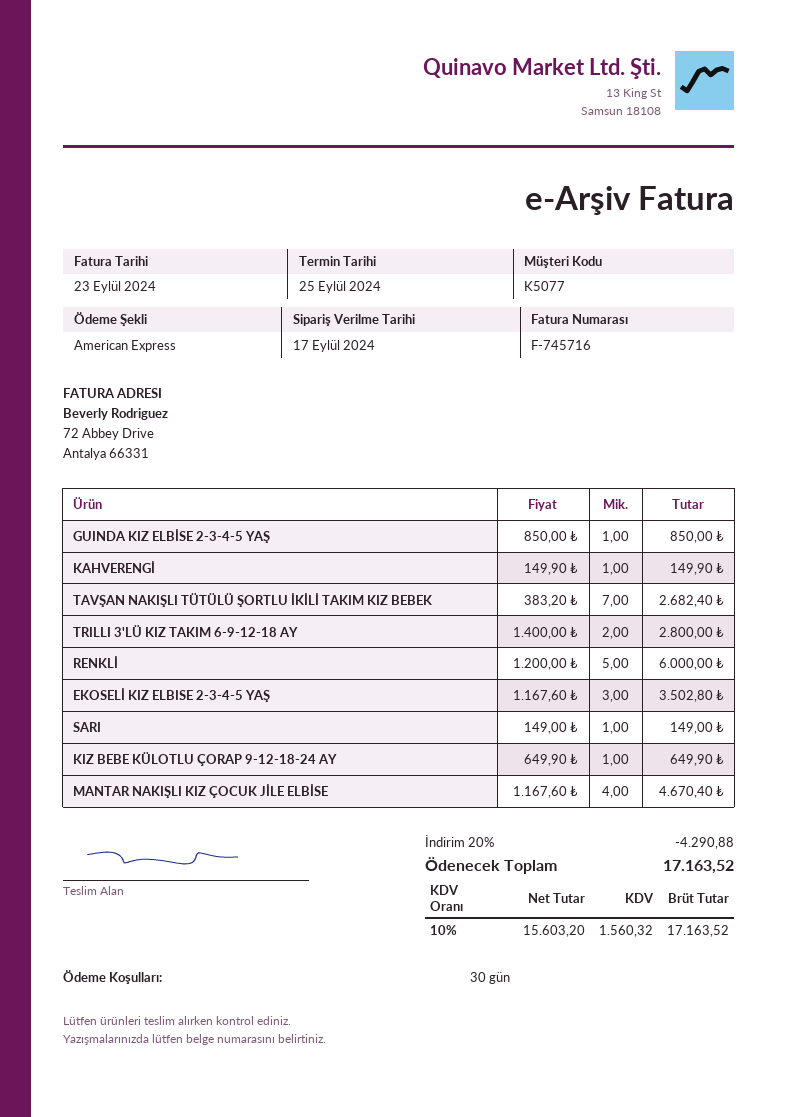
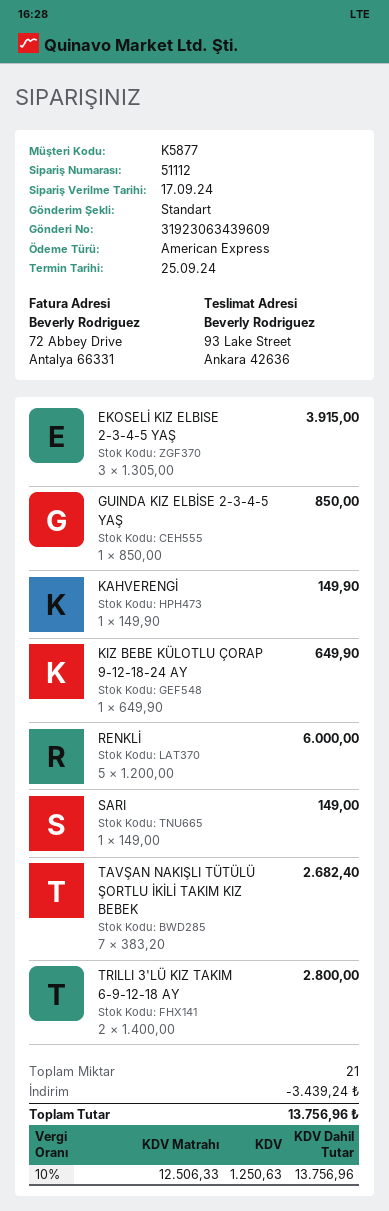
customer number: K5077 -> K5877
EKOSELİ KIZ ELBISE 2-3-4-5 YAŞ: 3 x 1167.60 = 3502.80 -> 3 x 1305.00 = 3915.00
MANTAR NAKIŞLI KIZ ÇOCUK JİLE ELBİSE: 4 x 1167.60 = 4670.40 -> none
discount: 4290.88 -> 3439.24
net: 15603.20 -> 12506.33
tax: 10% = 1560.32 -> 10% = 1250.63
total: 17163.52 -> 13756.96

